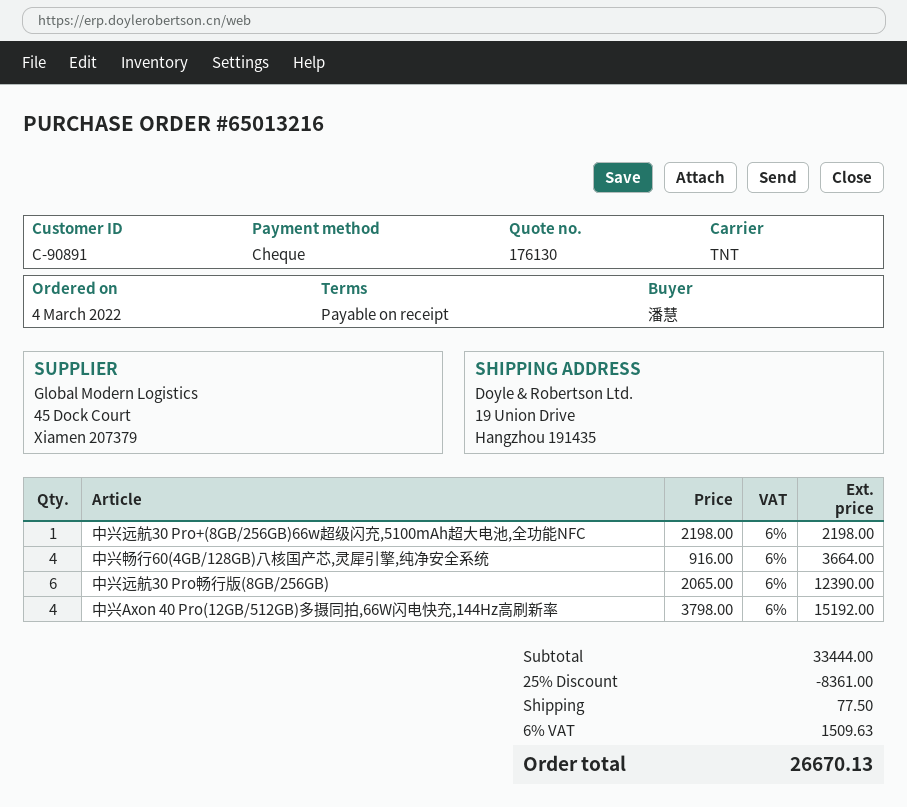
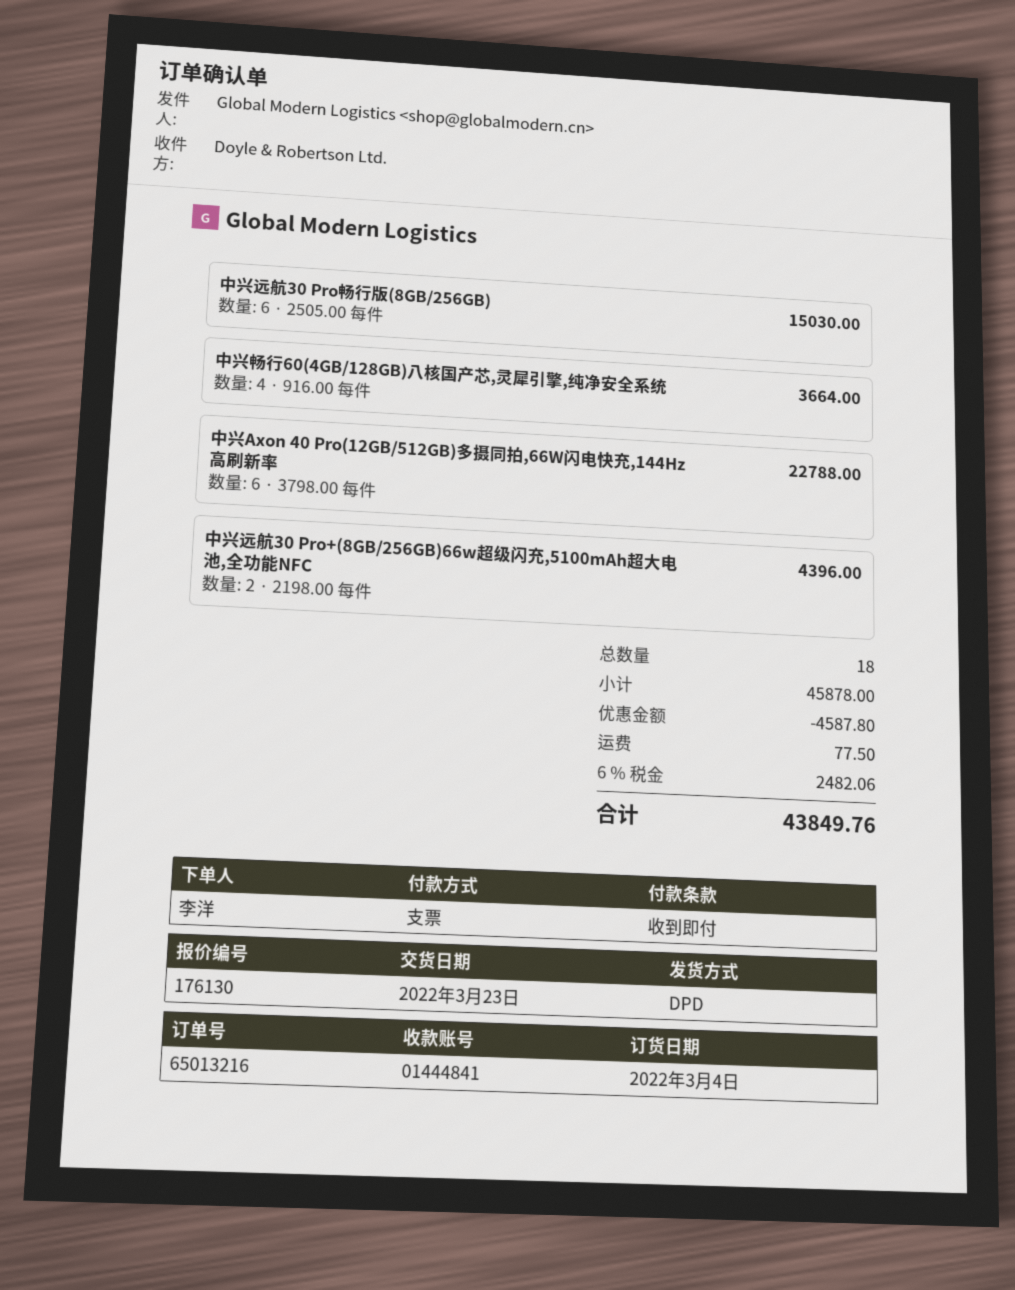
ordered by: 潘慧 -> 李洋
shipping method: TNT -> DPD
中兴远航30 Pro+(8GB/256GB)66w超级闪充,5100mAh超大电池,全功能NFC: 1 x 2198.00 = 2198.00 -> 2 x 2198.00 = 4396.00
中兴远航30 Pro畅行版(8GB/256GB): 6 x 2065.00 = 12390.00 -> 6 x 2505.00 = 15030.00
中兴Axon 40 Pro(12GB/512GB)多摄同拍,66W闪电快充,144Hz高刷新率: 4 x 3798.00 = 15192.00 -> 6 x 3798.00 = 22788.00
subtotal: 33444.00 -> 45878.00
discount: 8361.00 -> 4587.80
tax: 6% = 1509.63 -> 6% = 2482.06
total: 26670.13 -> 43849.76

